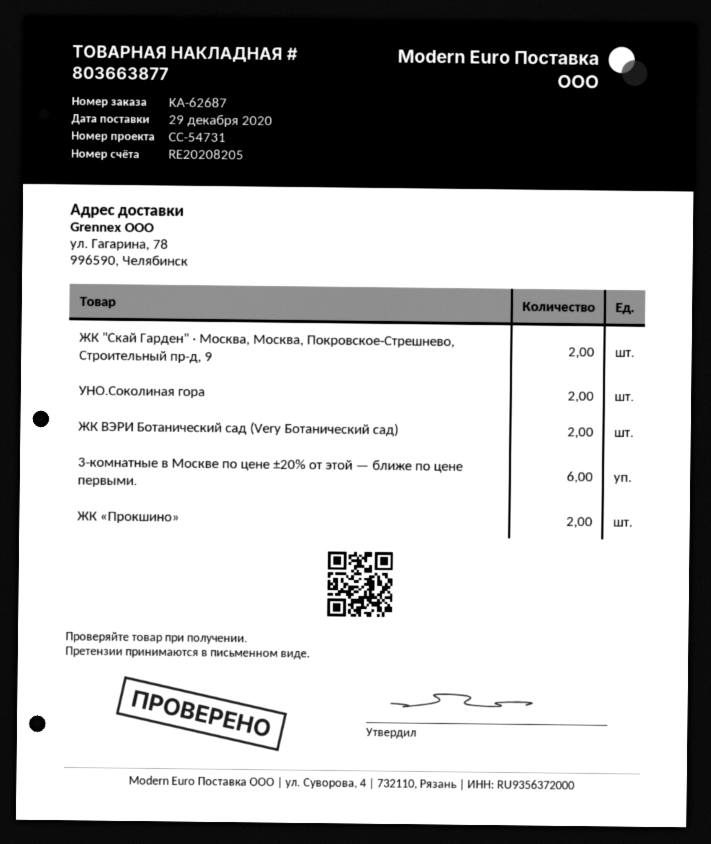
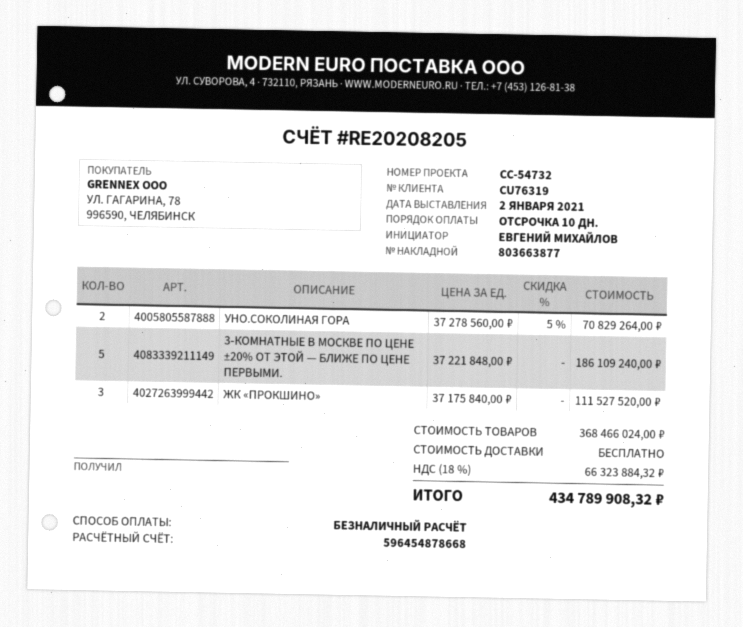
reference: CC-54731 -> CC-54732
ЖК "Скай Гарден" · Москва, Москва, Покровское-Стрешнево, Строительный пр-д, 9: 2 -> none
ЖК ВЭРИ Ботанический сад (Very Ботанический сад): 2 -> none
3-комнатные в Москве по цене ±20% от этой — ближе по цене первыми.: 6 -> 5
ЖК «Прокшино»: 2 -> 3

